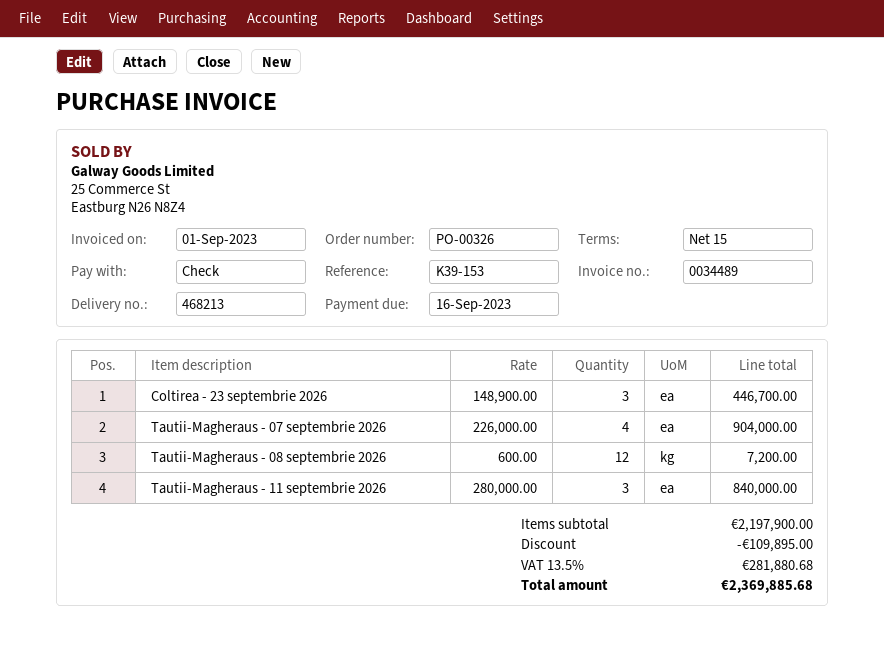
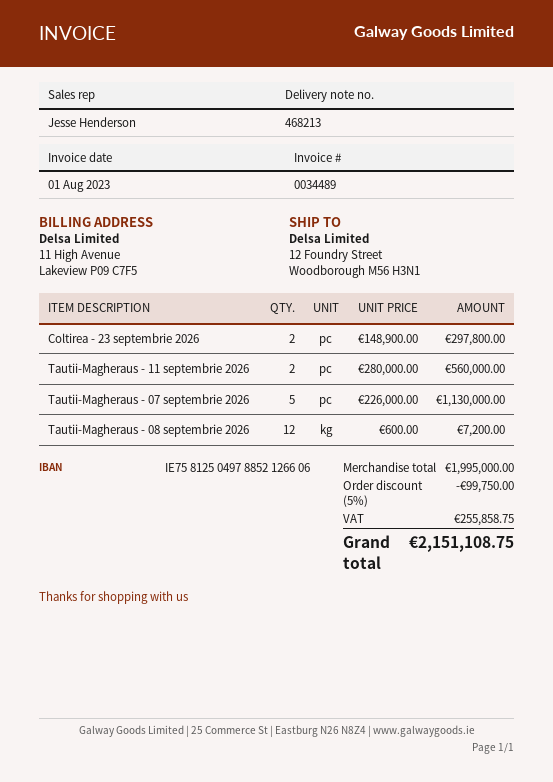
invoice date: 2023-09-01 -> 2023-08-01
Coltirea - 23 septembrie 2026: 3 x 148900.00 = 446700.00 -> 2 x 148900.00 = 297800.00
Tautii-Magheraus - 07 septembrie 2026: 4 x 226000.00 = 904000.00 -> 5 x 226000.00 = 1130000.00
Tautii-Magheraus - 11 septembrie 2026: 3 x 280000.00 = 840000.00 -> 2 x 280000.00 = 560000.00
subtotal: 2197900.00 -> 1995000.00
discount: 109895.00 -> 99750.00
tax: 281880.68 -> 255858.75
total: 2369885.68 -> 2151108.75

